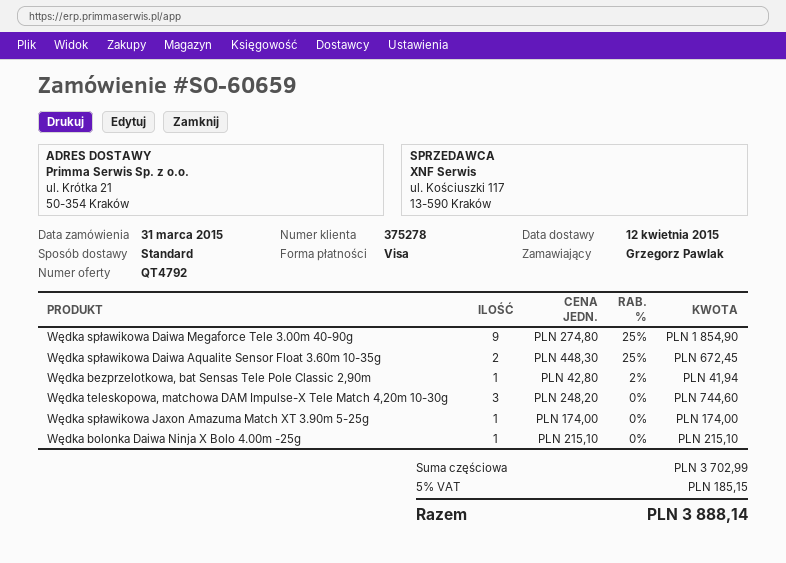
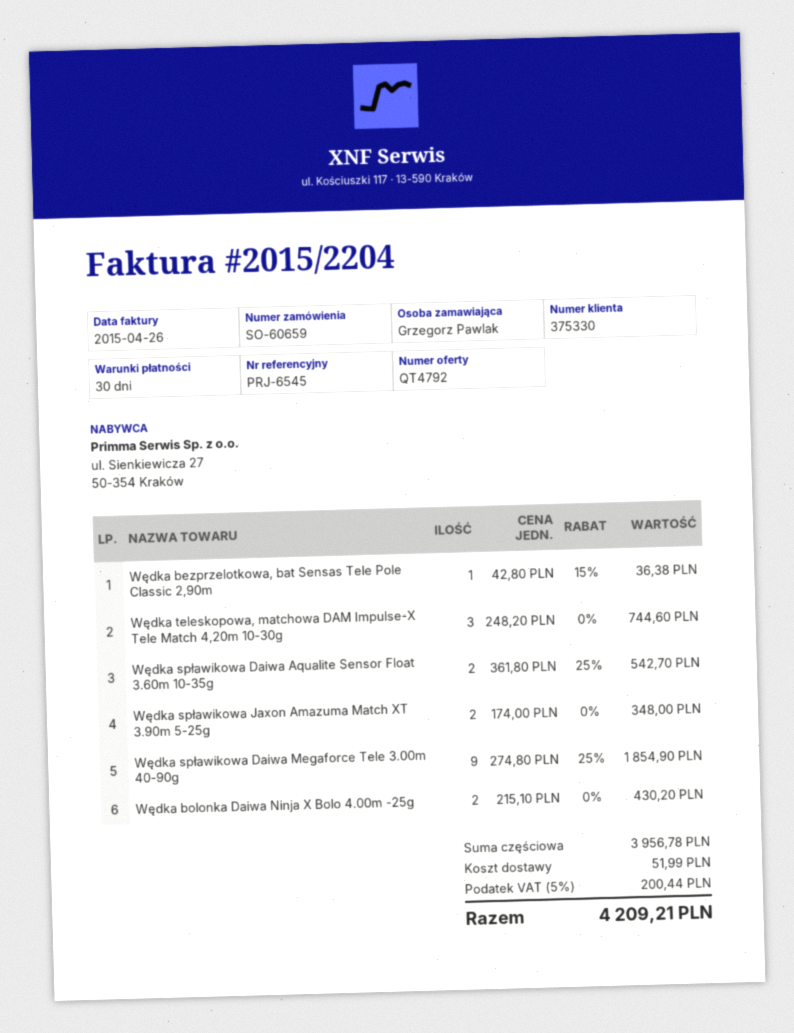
customer number: 375278 -> 375330
Wędka spławikowa Daiwa Aqualite Sensor Float 3.60m 10-35g: 2 x 448.30 - 25% = 672.45 -> 2 x 361.80 - 25% = 542.70
Wędka bezprzelotkowa, bat Sensas Tele Pole Classic 2,90m: 1 x 42.80 - 2% = 41.94 -> 1 x 42.80 - 15% = 36.38
Wędka spławikowa Jaxon Amazuma Match XT 3.90m 5-25g: 1 x 174.00 = 174.00 -> 2 x 174.00 = 348.00
Wędka bolonka Daiwa Ninja X Bolo 4.00m -25g: 1 x 215.10 = 215.10 -> 2 x 215.10 = 430.20
subtotal: 3702.99 -> 3956.78
shipping: none -> 51.99
tax: 5% = 185.15 -> 5% = 200.44
total: 3888.14 -> 4209.21

